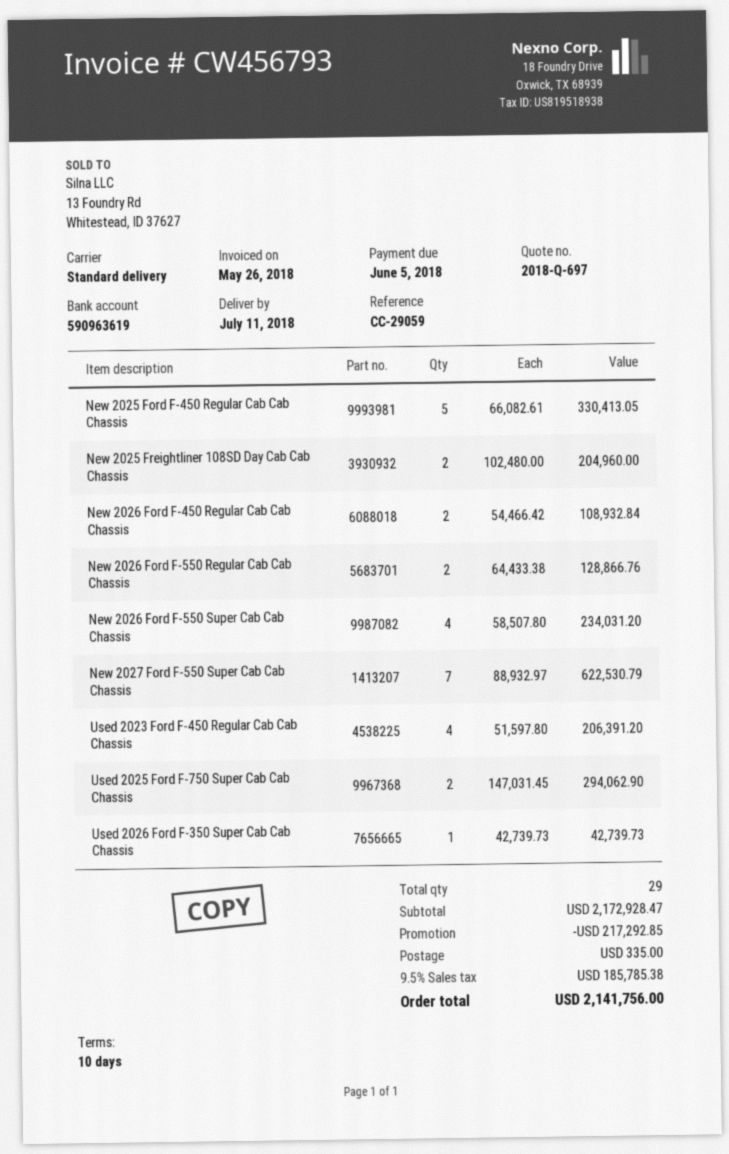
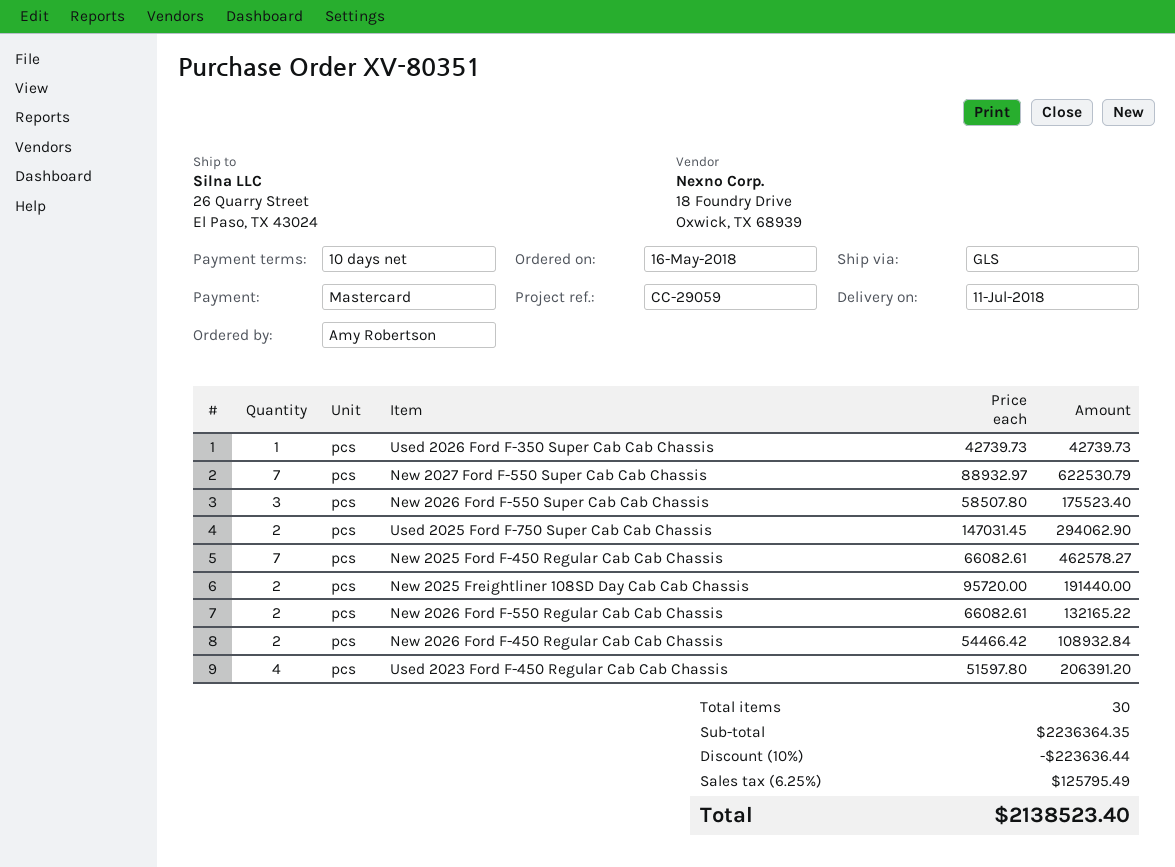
shipping method: standard -> GLS
New 2025 Ford F-450 Regular Cab Cab Chassis: 5 x 66082.61 = 330413.05 -> 7 x 66082.61 = 462578.27
New 2025 Freightliner 108SD Day Cab Cab Chassis: 2 x 102480.00 = 204960.00 -> 2 x 95720.00 = 191440.00
New 2026 Ford F-550 Regular Cab Cab Chassis: 2 x 64433.38 = 128866.76 -> 2 x 66082.61 = 132165.22
New 2026 Ford F-550 Super Cab Cab Chassis: 4 x 58507.80 = 234031.20 -> 3 x 58507.80 = 175523.40
total quantity: 29 -> 30
subtotal: 2172928.47 -> 2236364.35
discount: 217292.85 -> 223636.44
shipping: 335.00 -> none
tax: 9.5% = 185785.38 -> 6.25% = 125795.49
total: 2141756.00 -> 2138523.40

